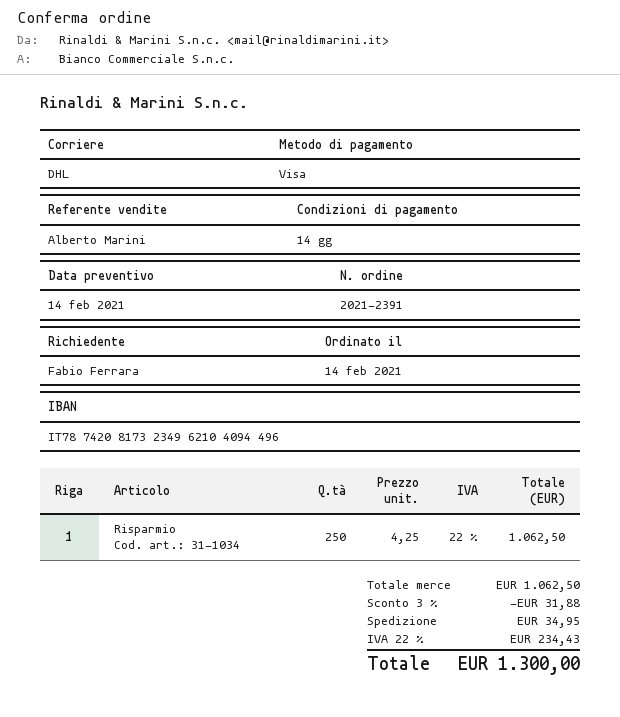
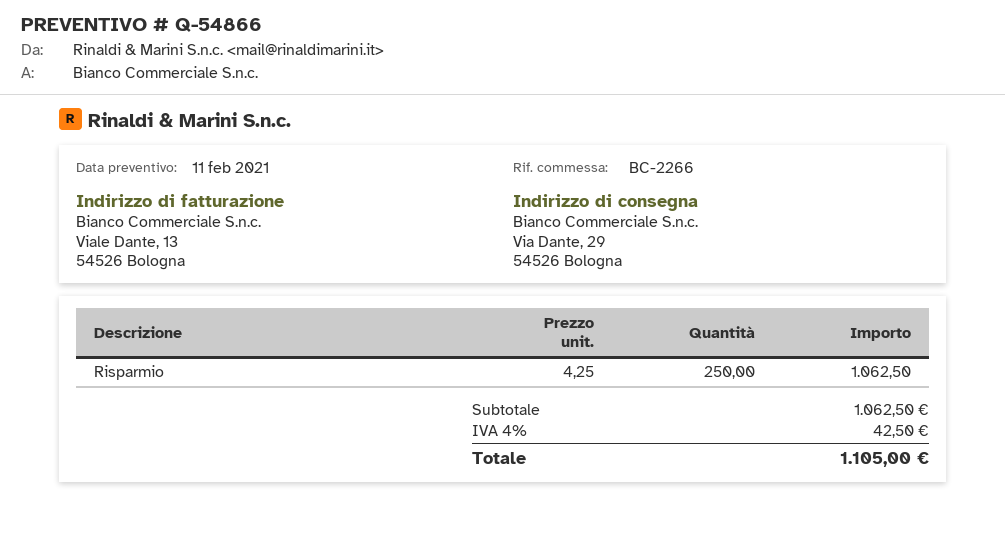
quote date: 2021-02-14 -> 2021-02-11
discount: 3% = 31.88 -> none
shipping: 34.95 -> none
tax: 22% = 234.43 -> 4% = 42.50
total: 1300.00 -> 1105.00

